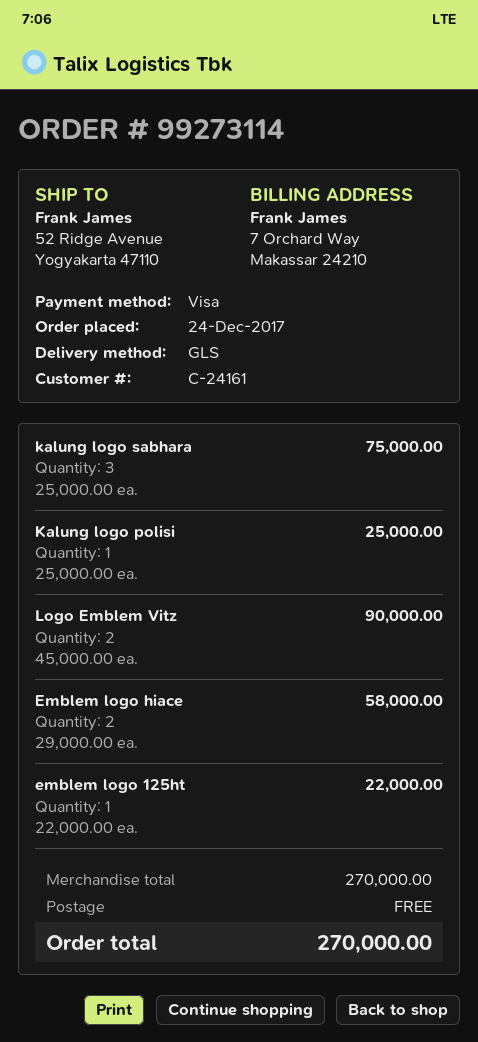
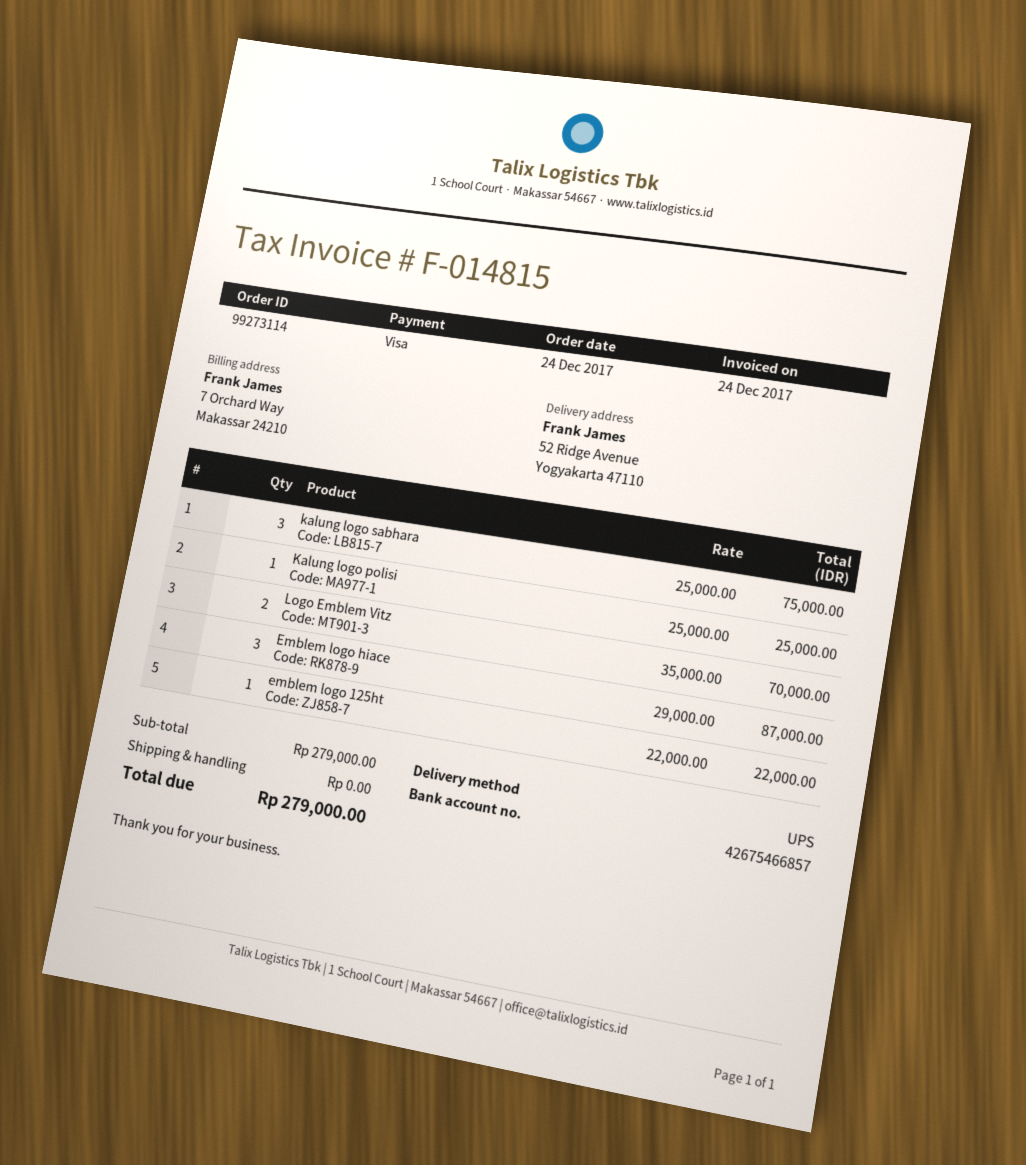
shipping method: GLS -> UPS
Logo Emblem Vitz: 2 x 45000.00 = 90000.00 -> 2 x 35000.00 = 70000.00
Emblem logo hiace: 2 x 29000.00 = 58000.00 -> 3 x 29000.00 = 87000.00
subtotal: 270000.00 -> 279000.00
total: 270000.00 -> 279000.00

